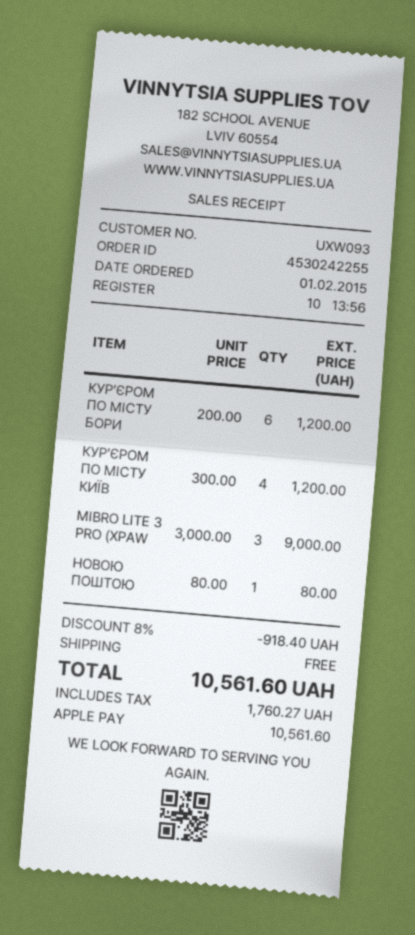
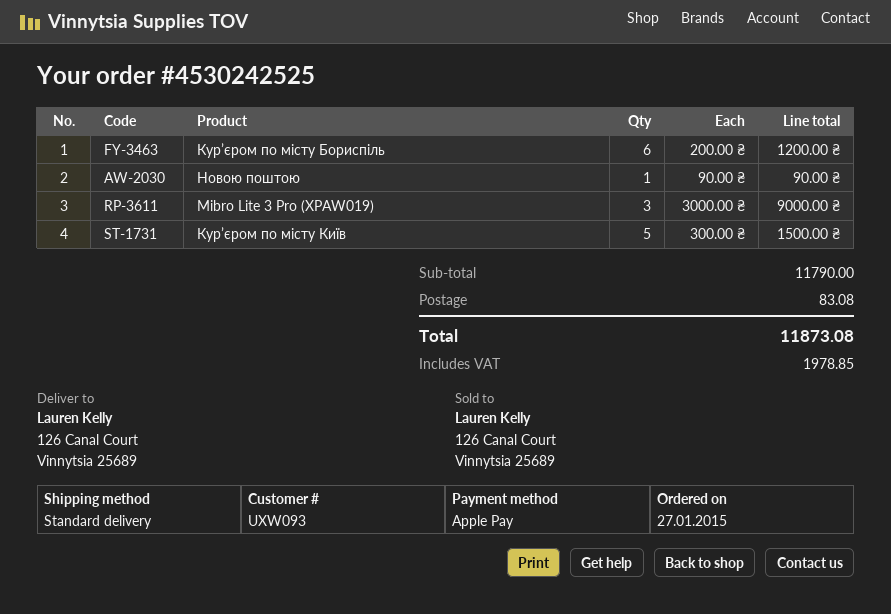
order number: 4530242255 -> 4530242525
order date: 2015-02-01 -> 2015-01-27
КУРʼЄРОМ ПО МІСТУ КИЇВ: 4 x 300.00 = 1200.00 -> 5 x 300.00 = 1500.00
НОВОЮ ПОШТОЮ: 1 x 80.00 = 80.00 -> 1 x 90.00 = 90.00
discount: 8% = 918.40 -> none
shipping: 0.00 -> 83.08
tax: 1760.27 -> 1978.85
total: 10561.60 -> 11873.08

